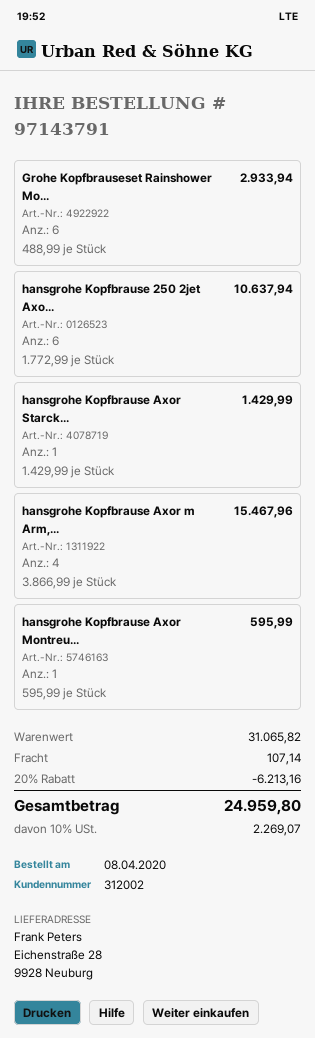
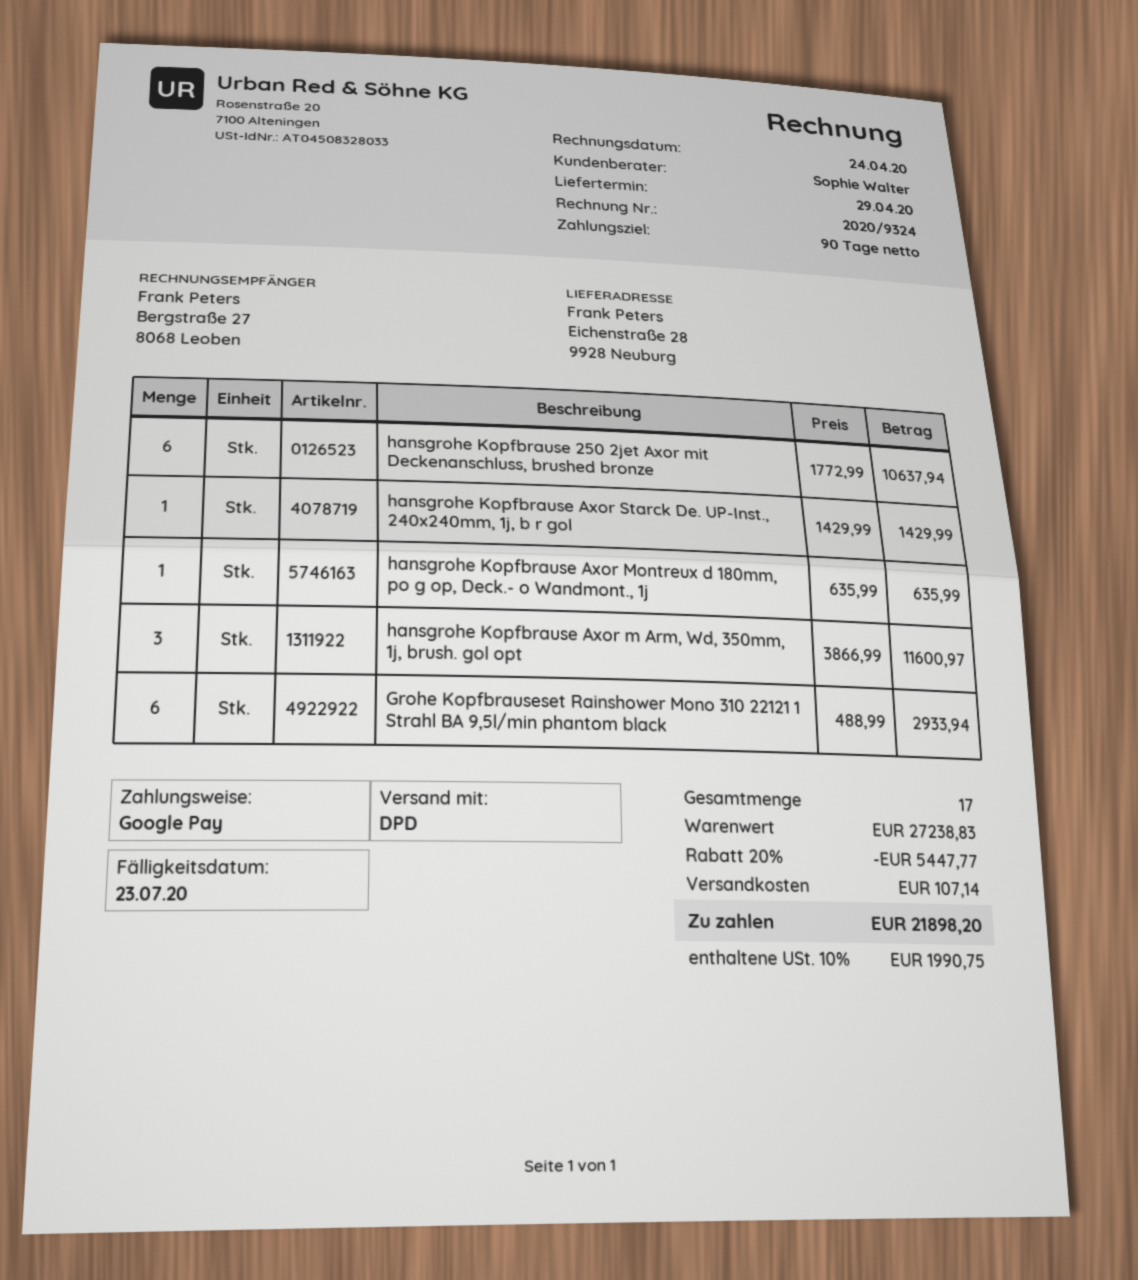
hansgrohe Kopfbrause Axor m Arm,...: 4 x 3866.99 = 15467.96 -> 3 x 3866.99 = 11600.97
hansgrohe Kopfbrause Axor Montreu...: 1 x 595.99 = 595.99 -> 1 x 635.99 = 635.99
subtotal: 31065.82 -> 27238.83
discount: 20% = 6213.16 -> 20% = 5447.77
tax: 10% = 2269.07 -> 10% = 1990.75
total: 24959.80 -> 21898.20

